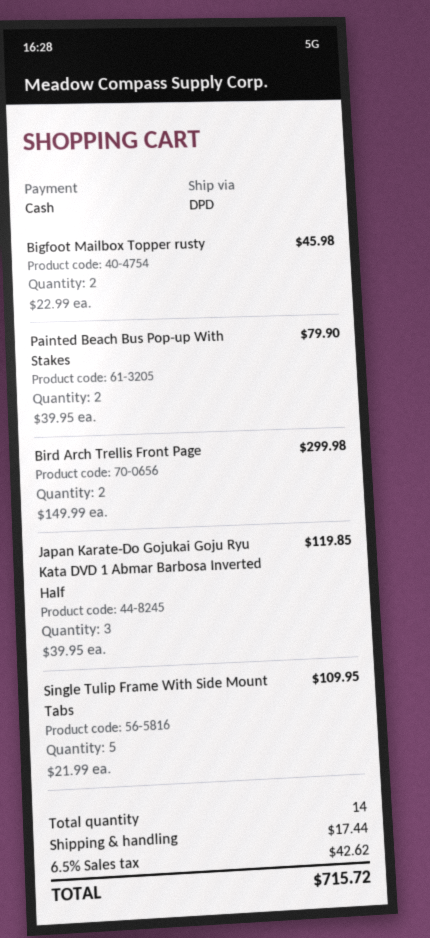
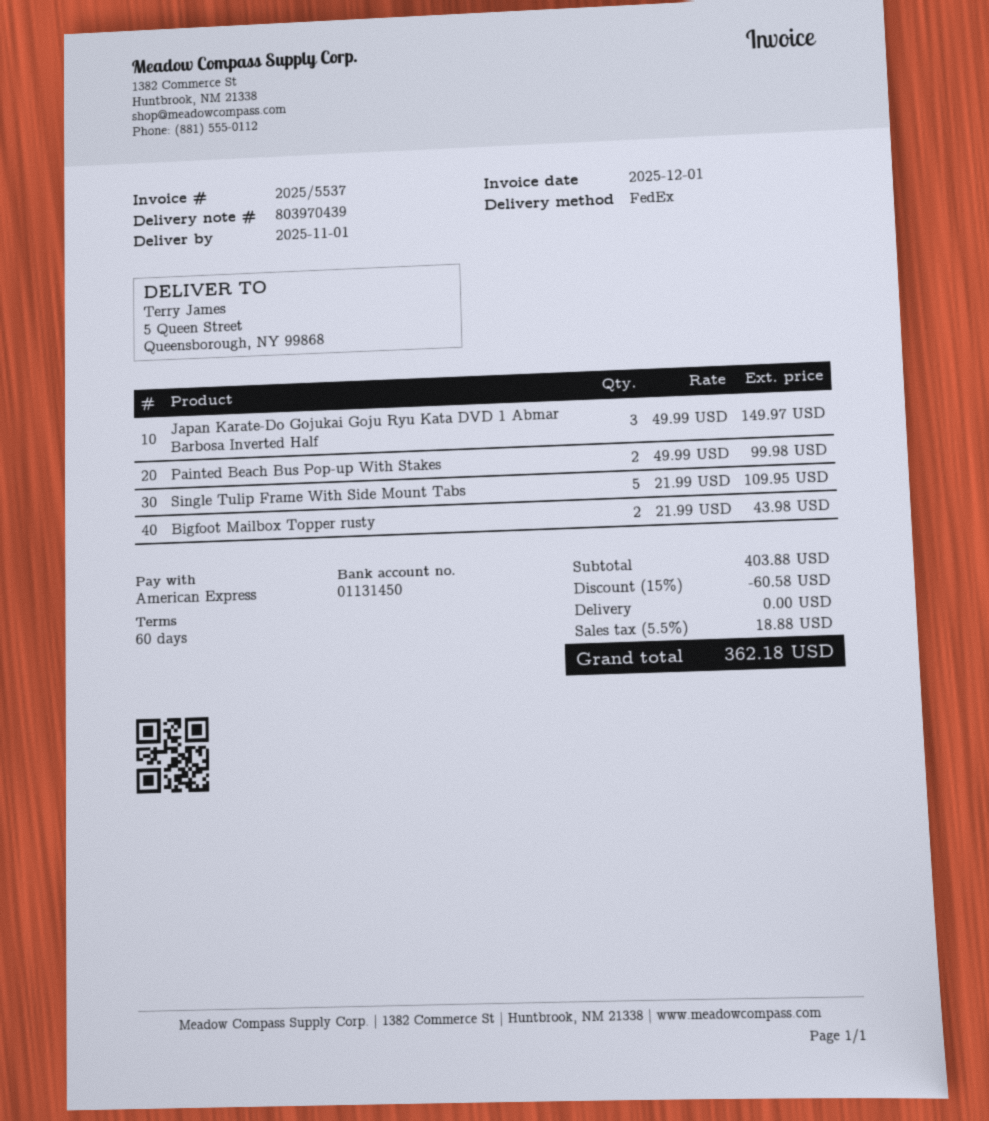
payment method: cash -> American Express
shipping method: DPD -> FedEx
Bigfoot Mailbox Topper rusty: 2 x 22.99 = 45.98 -> 2 x 21.99 = 43.98
Painted Beach Bus Pop-up With Stakes: 2 x 39.95 = 79.90 -> 2 x 49.99 = 99.98
Bird Arch Trellis Front Page: 2 x 149.99 = 299.98 -> none
Japan Karate-Do Gojukai Goju Ryu Kata DVD 1 Abmar Barbosa Inverted Half: 3 x 39.95 = 119.85 -> 3 x 49.99 = 149.97
discount: none -> 15% = 60.58
shipping: 17.44 -> 0.00
tax: 6.5% = 42.62 -> 5.5% = 18.88
total: 715.72 -> 362.18

